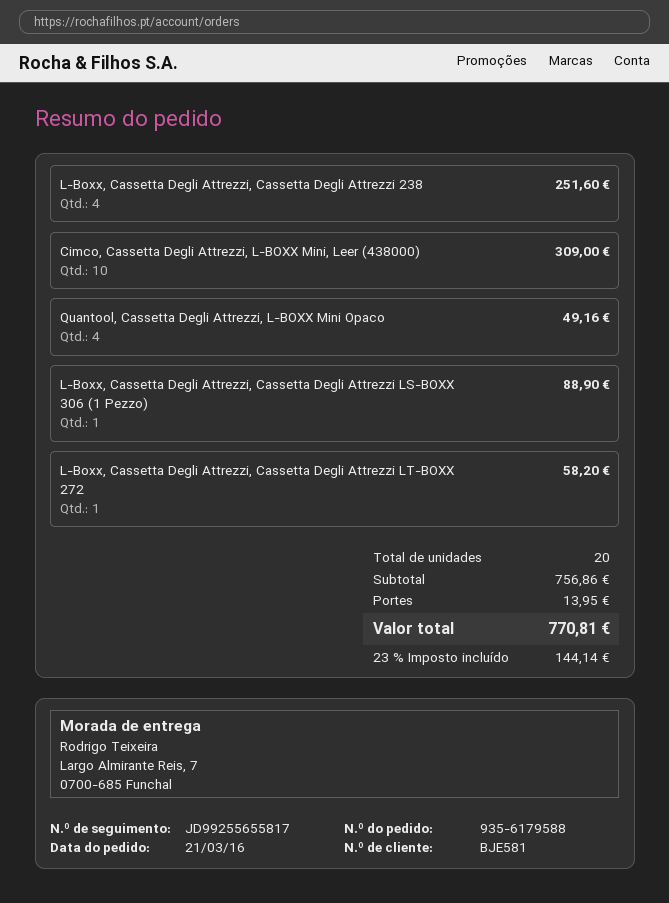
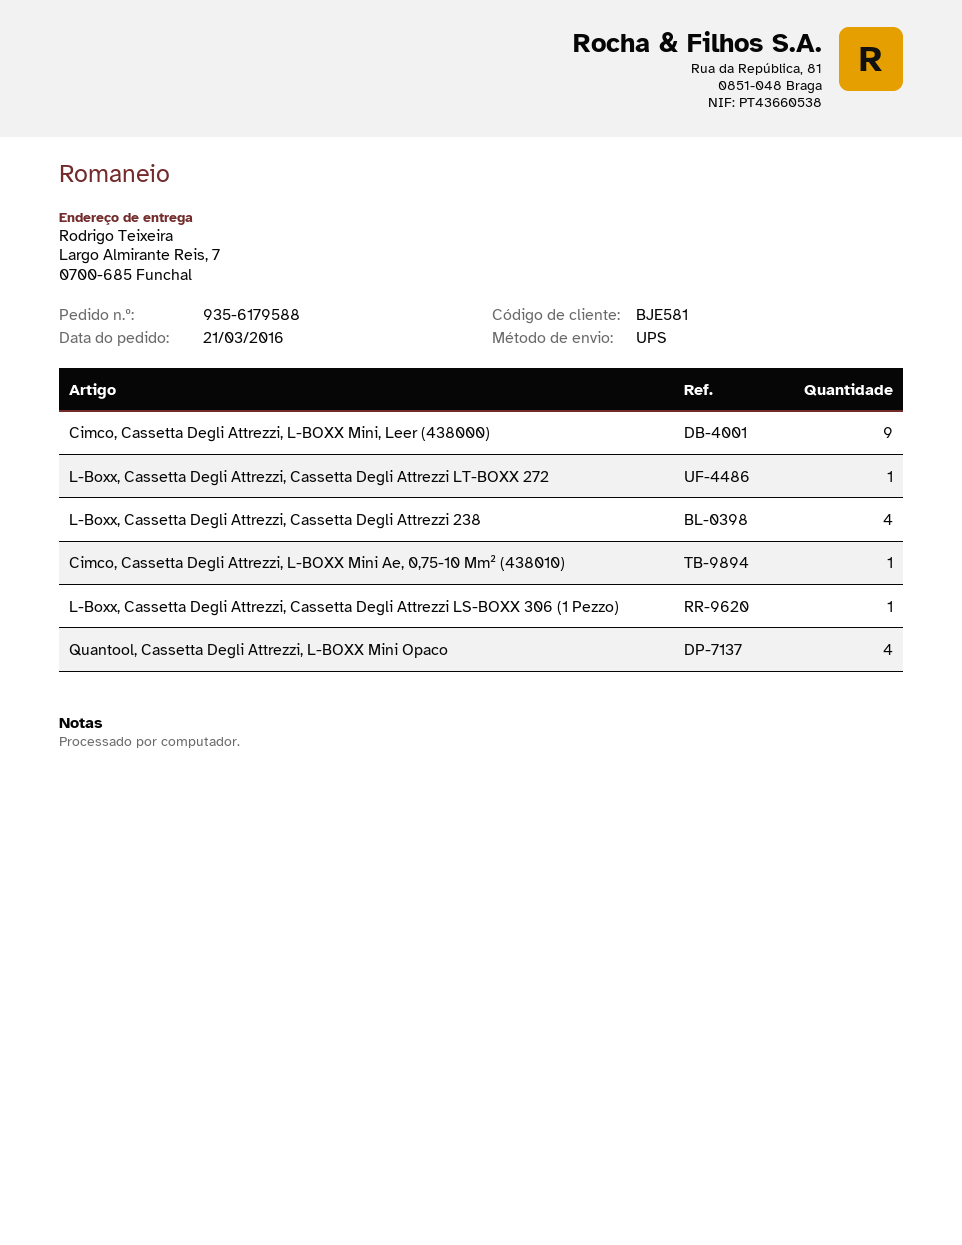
Cimco, Cassetta Degli Attrezzi, L-BOXX Mini, Leer (438000): 10 -> 9
Cimco, Cassetta Degli Attrezzi, L-BOXX Mini Ae, 0,75-10 Mm² (438010): none -> 1

